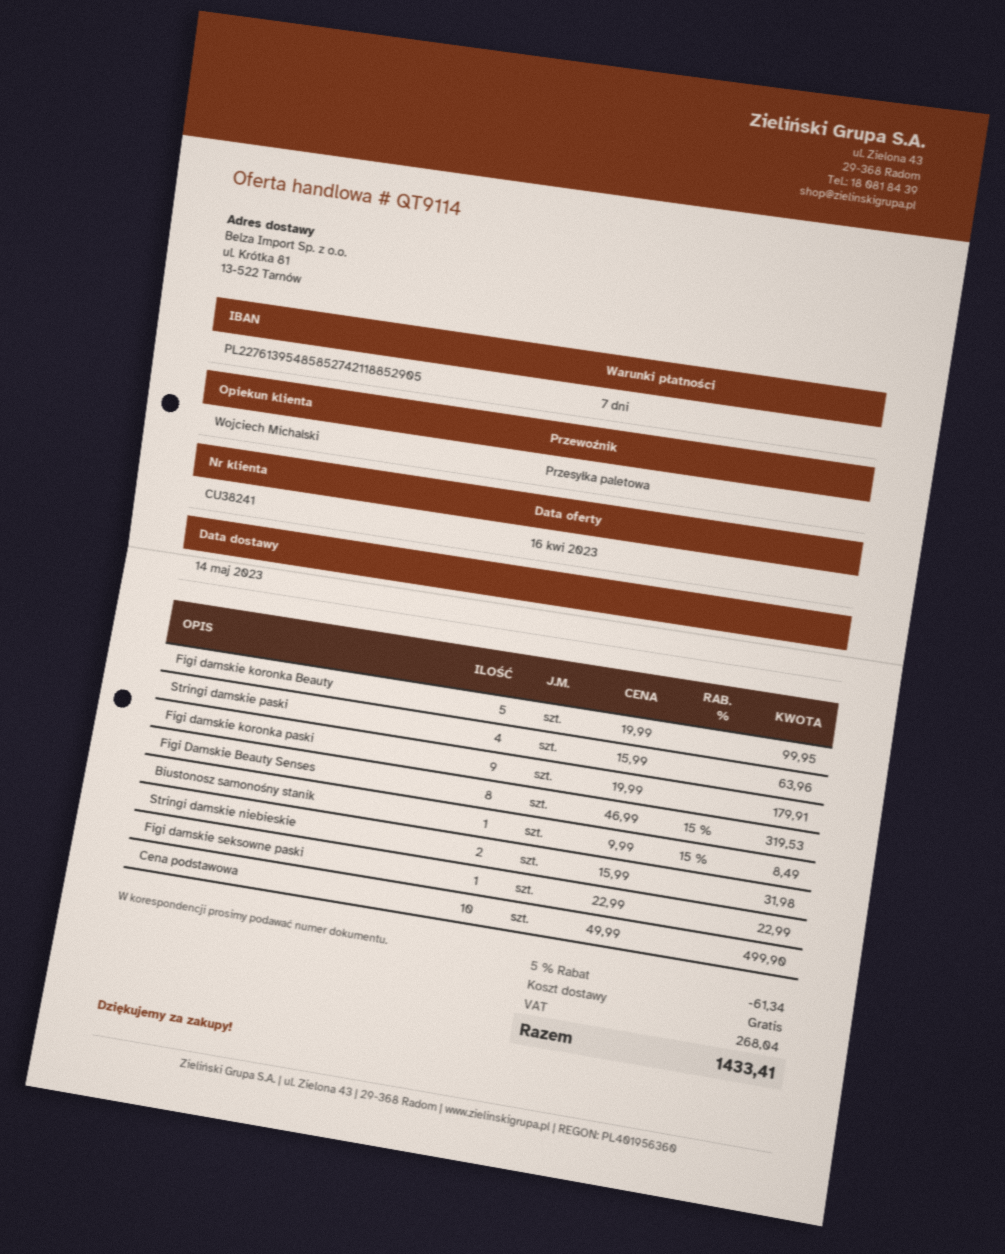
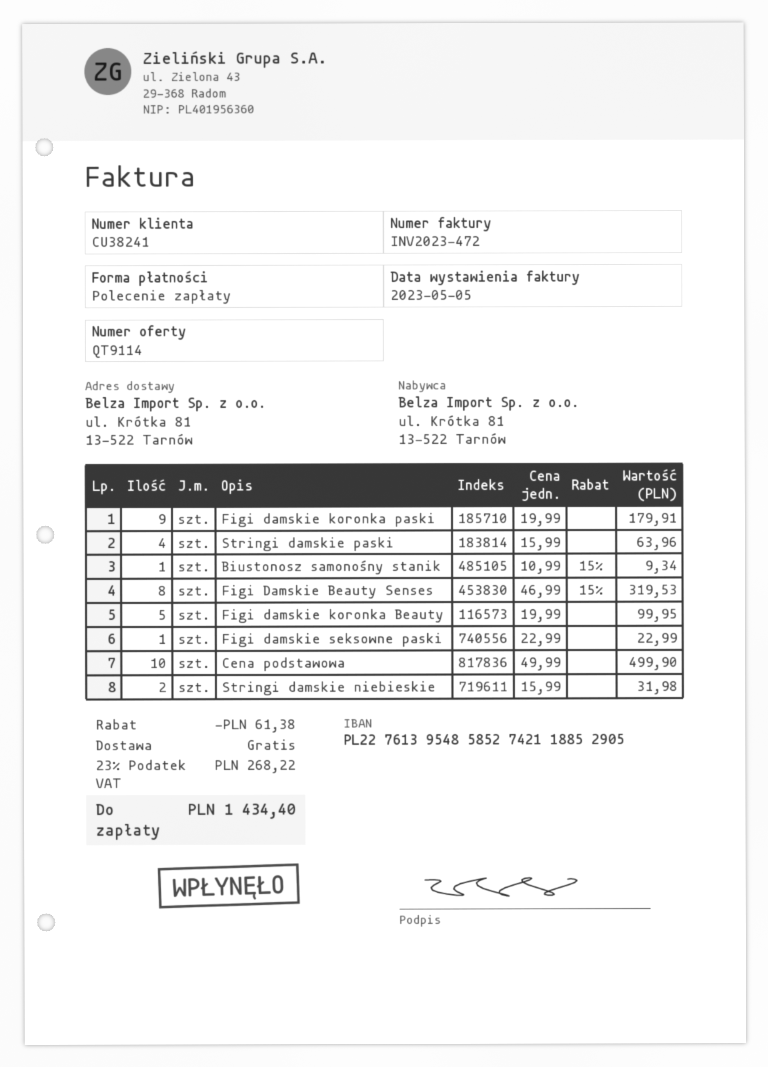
Biustonosz samonośny stanik: 1 x 9.99 - 15% = 8.49 -> 1 x 10.99 - 15% = 9.34
discount: 61.34 -> 61.38
tax: 268.04 -> 268.22
total: 1433.41 -> 1434.40

